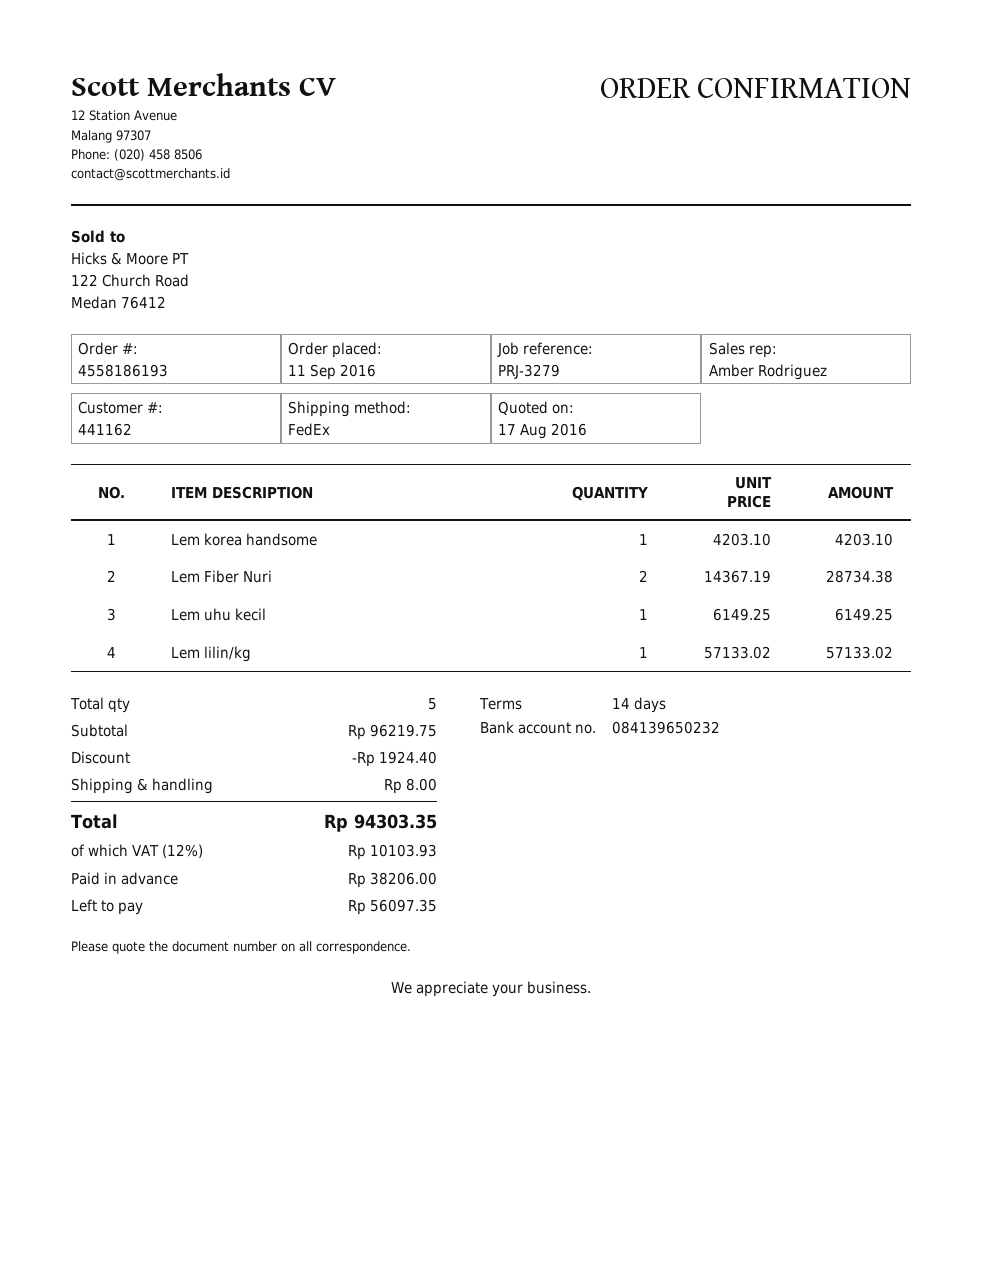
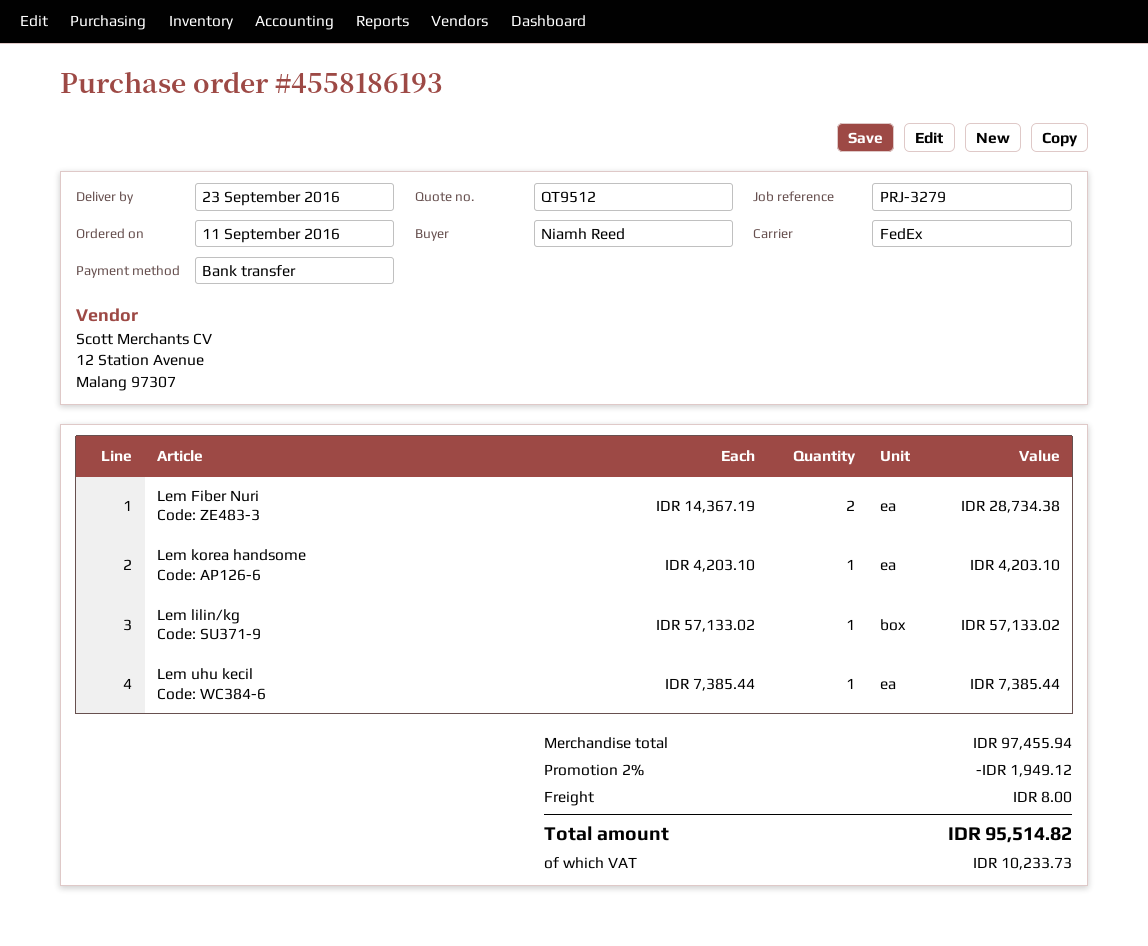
Lem uhu kecil: 1 x 6149.25 = 6149.25 -> 1 x 7385.44 = 7385.44
subtotal: 96219.75 -> 97455.94
discount: 1924.40 -> 1949.12
tax: 10103.93 -> 10233.73
total: 94303.35 -> 95514.82

